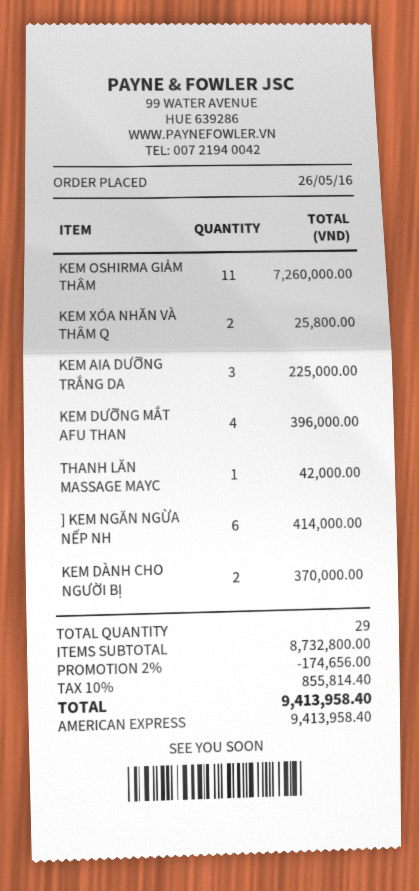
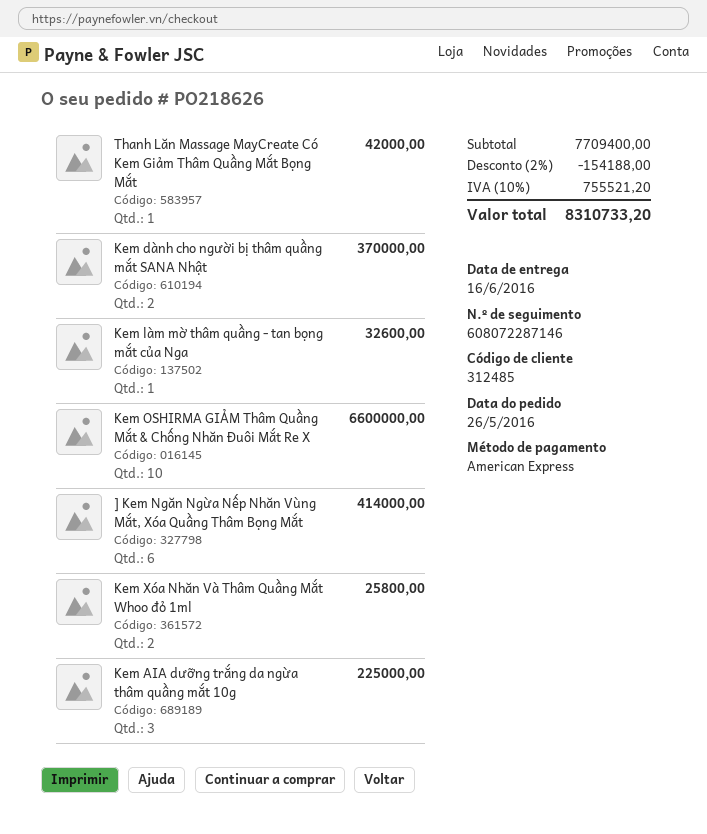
KEM OSHIRMA GIẢM THÂM: 11 for 7260000.00 -> 10 for 6600000.00
KEM DƯỠNG MẮT AFU THAN: 4 for 396000.00 -> none
Kem làm mờ thâm quầng - tan bọng mắt của Nga: none -> 1 for 32600.00
subtotal: 8732800.00 -> 7709400.00
discount: 2% = 174656.00 -> 2% = 154188.00
tax: 10% = 855814.40 -> 10% = 755521.20
total: 9413958.40 -> 8310733.20

